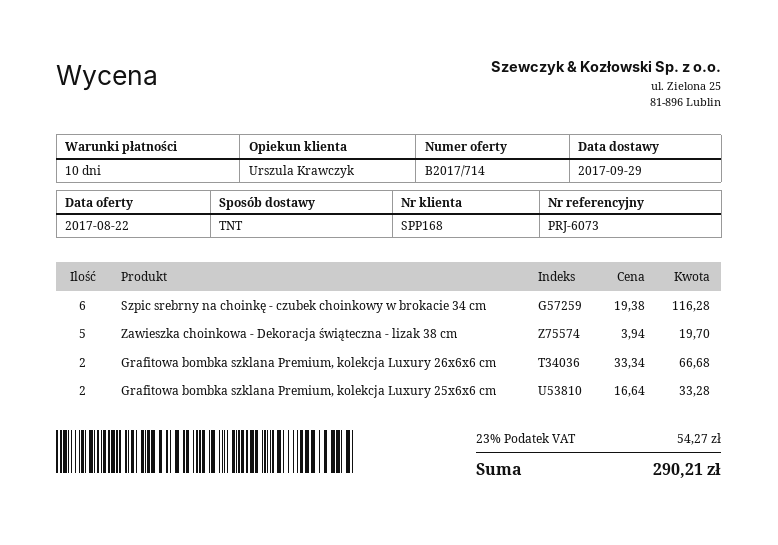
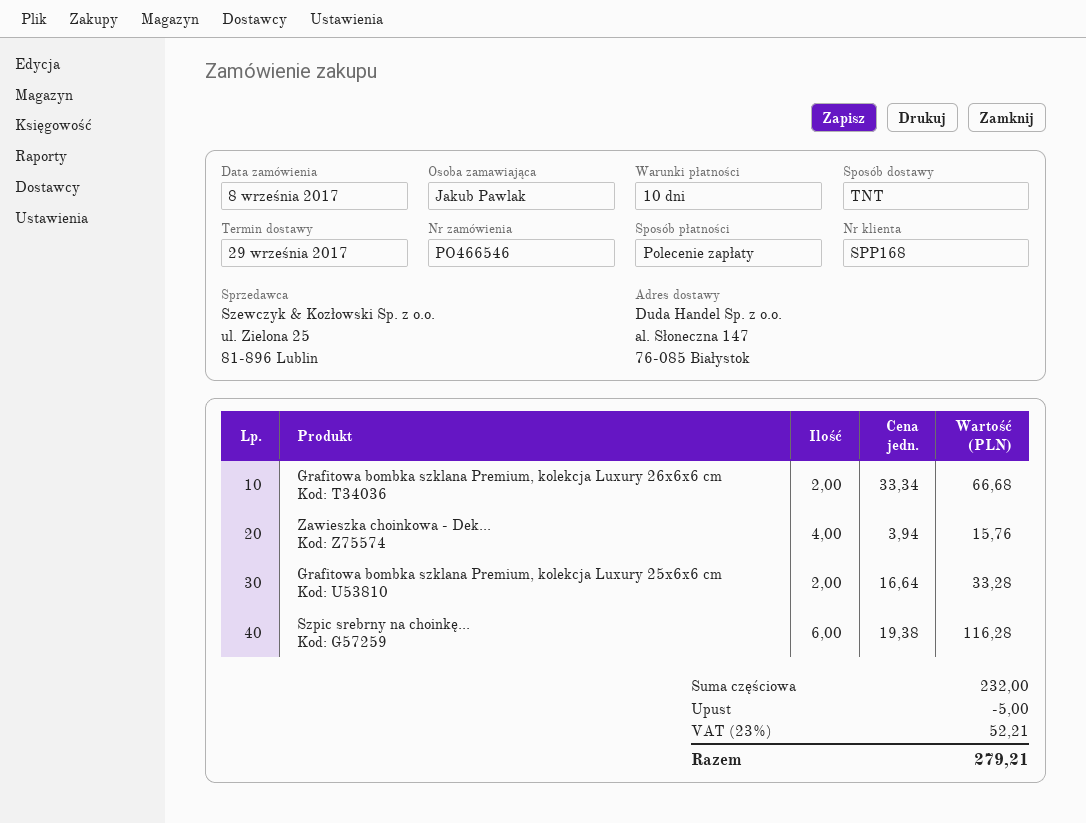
Zawieszka choinkowa - Dekoracja świąteczna - lizak 38 cm: 5 x 3.94 = 19.70 -> 4 x 3.94 = 15.76
discount: none -> 5.00
tax: 23% = 54.27 -> 23% = 52.21
total: 290.21 -> 279.21

